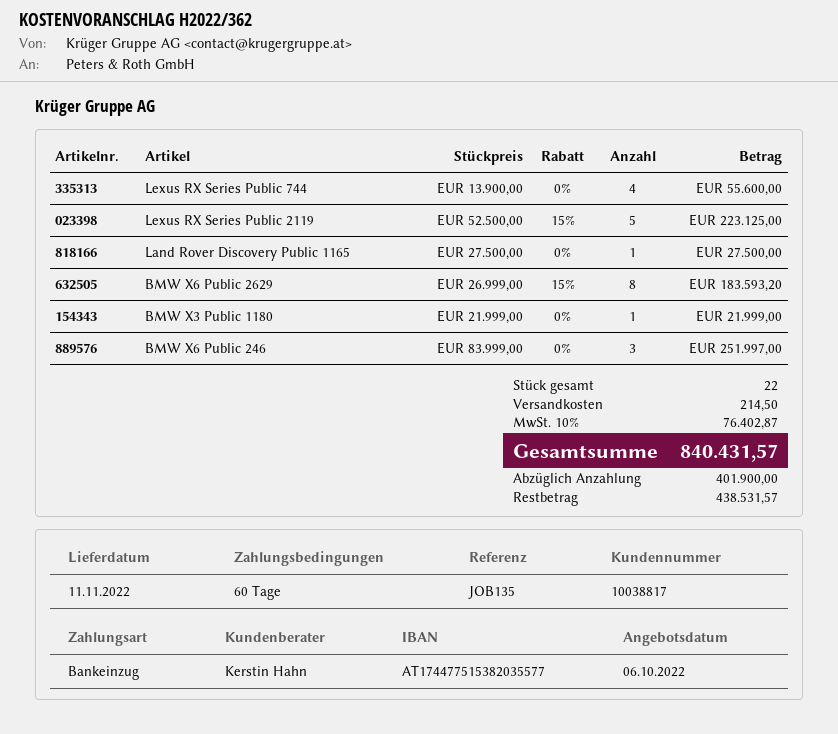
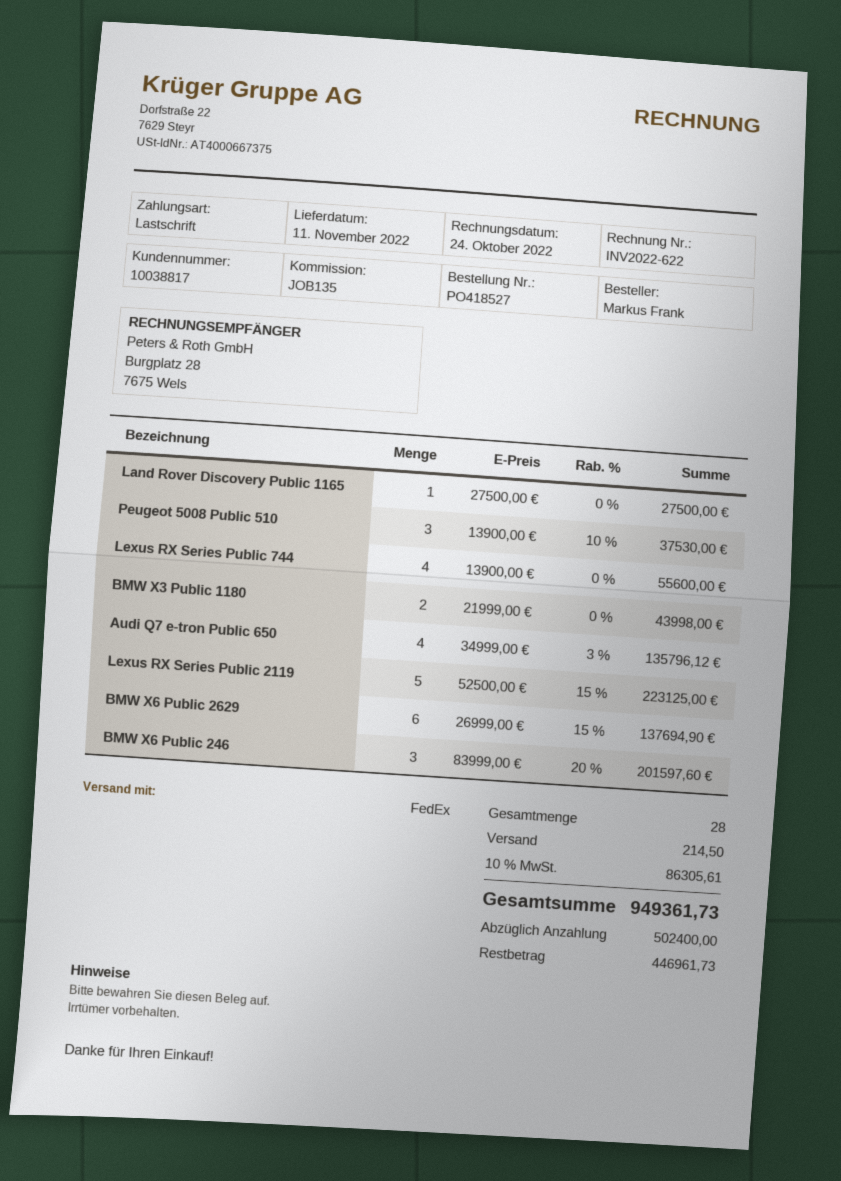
BMW X6 Public 2629: 8 x 26999.00 - 15% = 183593.20 -> 6 x 26999.00 - 15% = 137694.90
BMW X3 Public 1180: 1 x 21999.00 = 21999.00 -> 2 x 21999.00 = 43998.00
BMW X6 Public 246: 3 x 83999.00 = 251997.00 -> 3 x 83999.00 - 20% = 201597.60
Peugeot 5008 Public 510: none -> 3 x 13900.00 - 10% = 37530.00
Audi Q7 e-tron Public 650: none -> 4 x 34999.00 - 3% = 135796.12
total quantity: 22 -> 28
tax: 10% = 76402.87 -> 10% = 86305.61
total: 840431.57 -> 949361.73
deposit: 401900.00 -> 502400.00
balance: 438531.57 -> 446961.73

